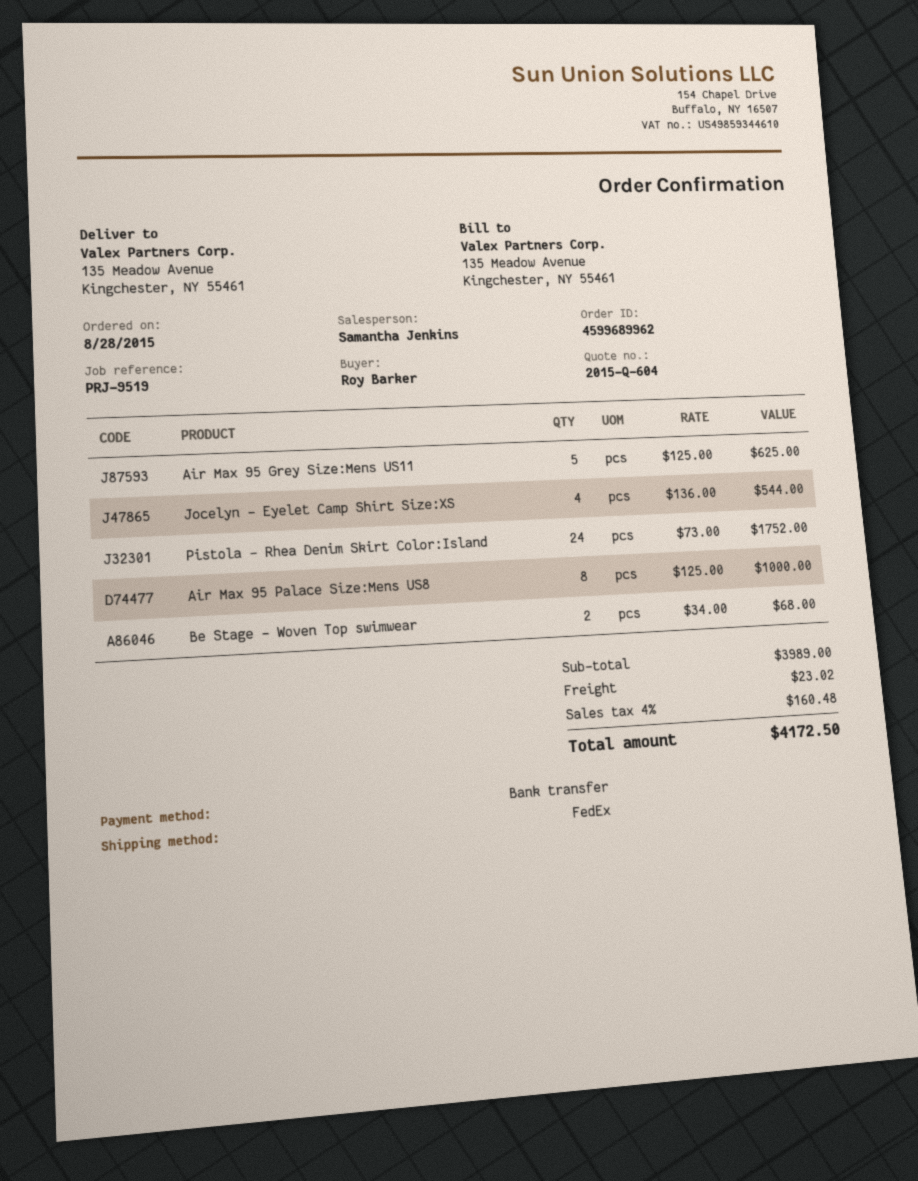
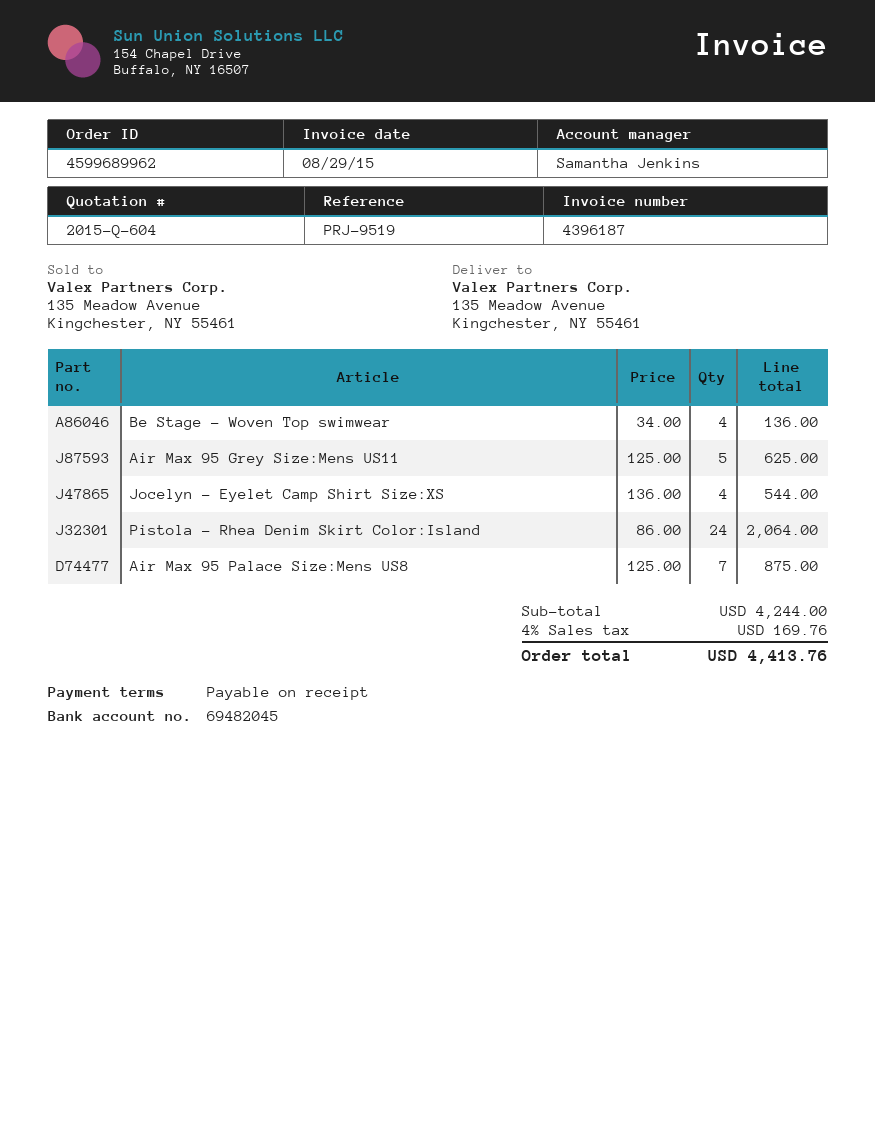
Pistola - Rhea Denim Skirt Color:Island: 24 x 73.00 = 1752.00 -> 24 x 86.00 = 2064.00
Air Max 95 Palace Size:Mens US8: 8 x 125.00 = 1000.00 -> 7 x 125.00 = 875.00
Be Stage - Woven Top swimwear: 2 x 34.00 = 68.00 -> 4 x 34.00 = 136.00
subtotal: 3989.00 -> 4244.00
shipping: 23.02 -> none
tax: 4% = 160.48 -> 4% = 169.76
total: 4172.50 -> 4413.76

